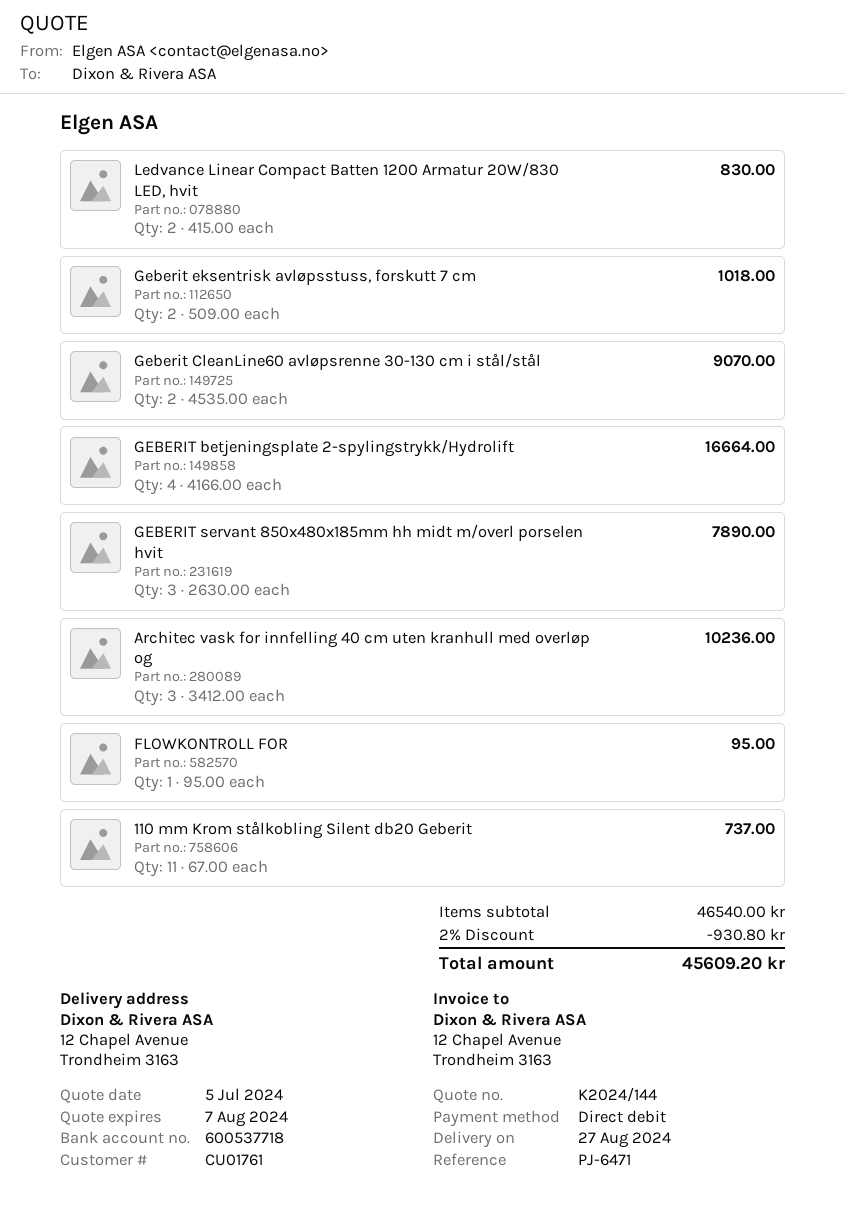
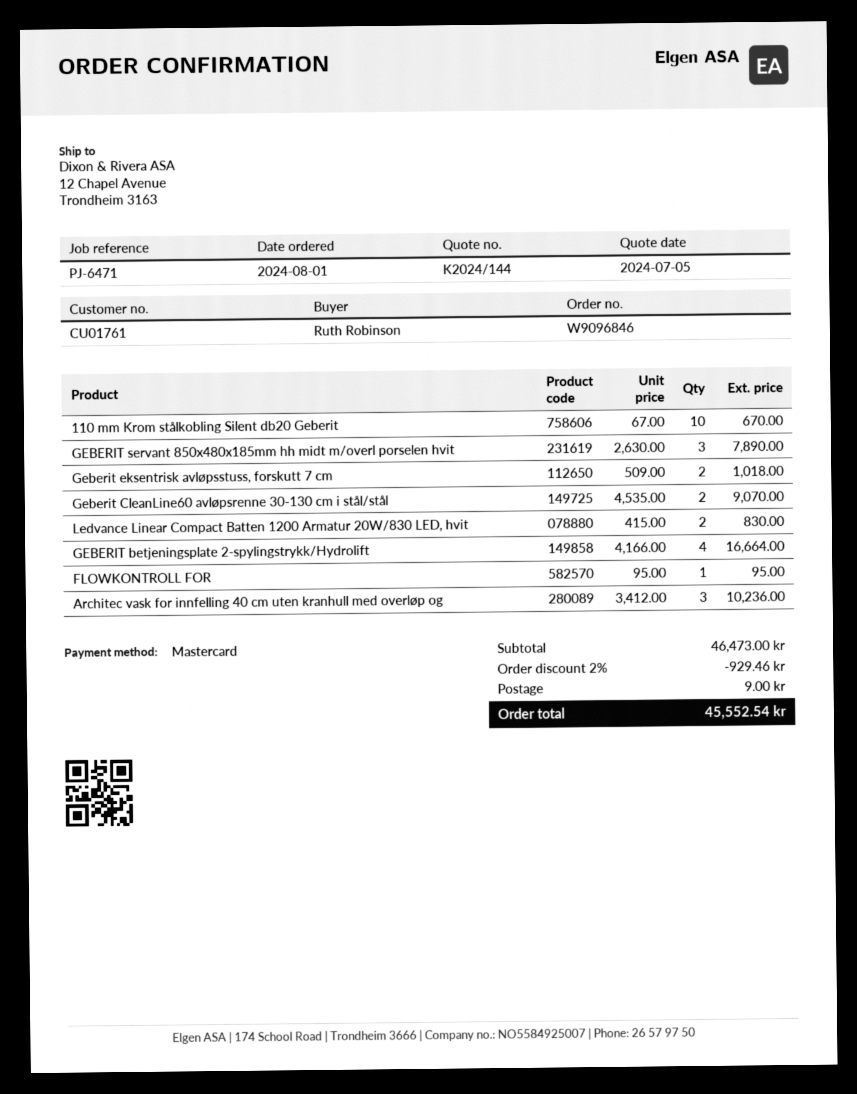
payment method: direct debit -> Mastercard
110 mm Krom stålkobling Silent db20 Geberit: 11 x 67.00 = 737.00 -> 10 x 67.00 = 670.00
subtotal: 46540.00 -> 46473.00
discount: 2% = 930.80 -> 2% = 929.46
shipping: none -> 9.00
total: 45609.20 -> 45552.54

